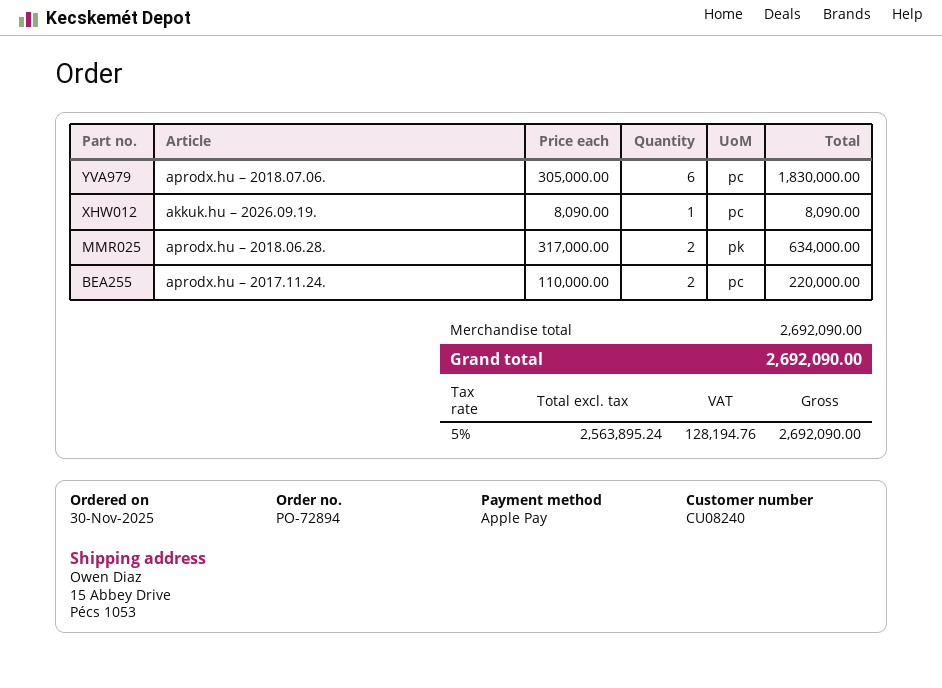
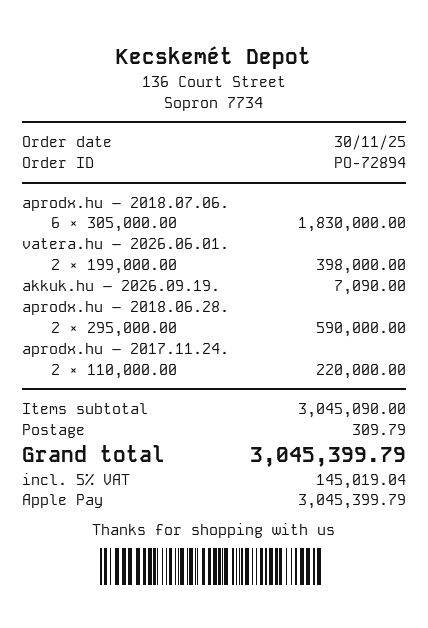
akkuk.hu – 2026.09.19.: 1 x 8090.00 = 8090.00 -> 1 x 7090.00 = 7090.00
aprodx.hu – 2018.06.28.: 2 x 317000.00 = 634000.00 -> 2 x 295000.00 = 590000.00
vatera.hu – 2026.06.01.: none -> 2 x 199000.00 = 398000.00
subtotal: 2692090.00 -> 3045090.00
shipping: none -> 309.79
tax: 5% = 128194.76 -> 5% = 145019.04
total: 2692090.00 -> 3045399.79

